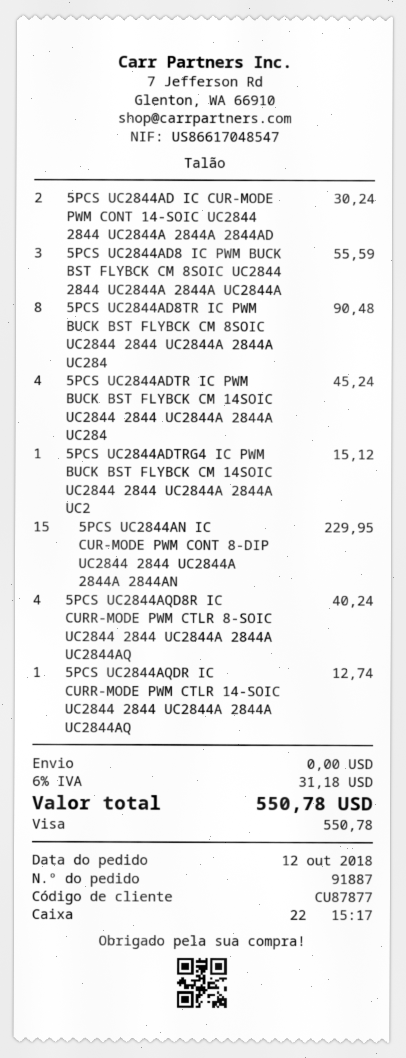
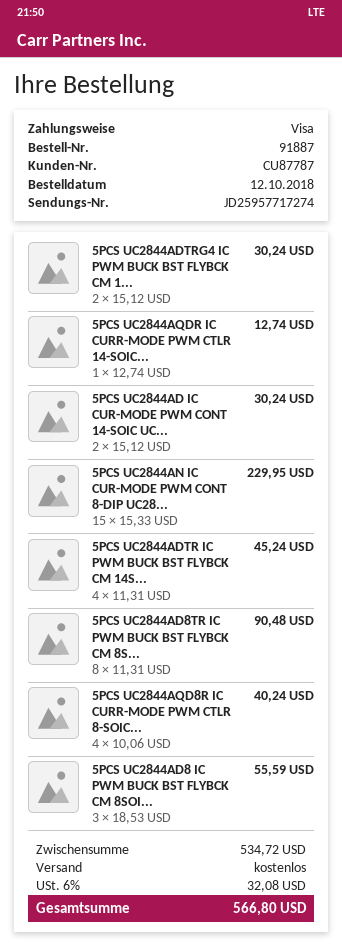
customer number: CU87877 -> CU87787
5PCS UC2844ADTRG4 IC PWM BUCK BST FLYBCK CM 14SOIC UC2844 2844 UC2844A 2844A UC2: 1 for 15.12 -> 2 for 30.24
tax: 6% = 31.18 -> 6% = 32.08
total: 550.78 -> 566.80

